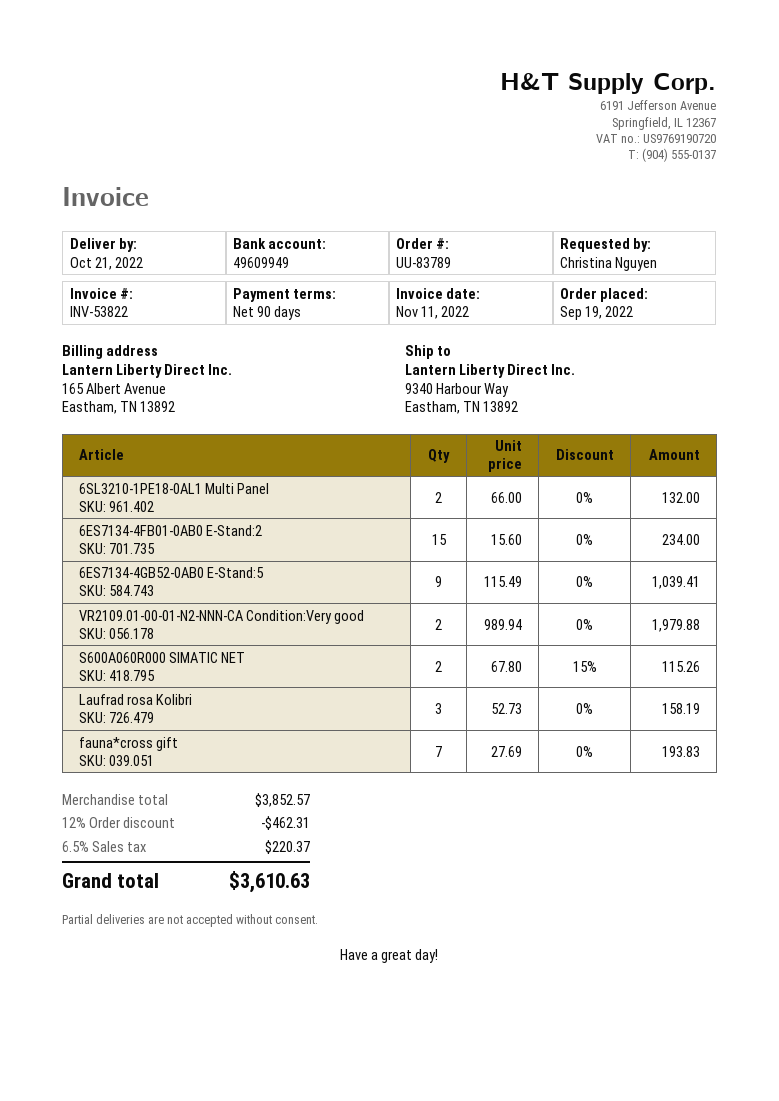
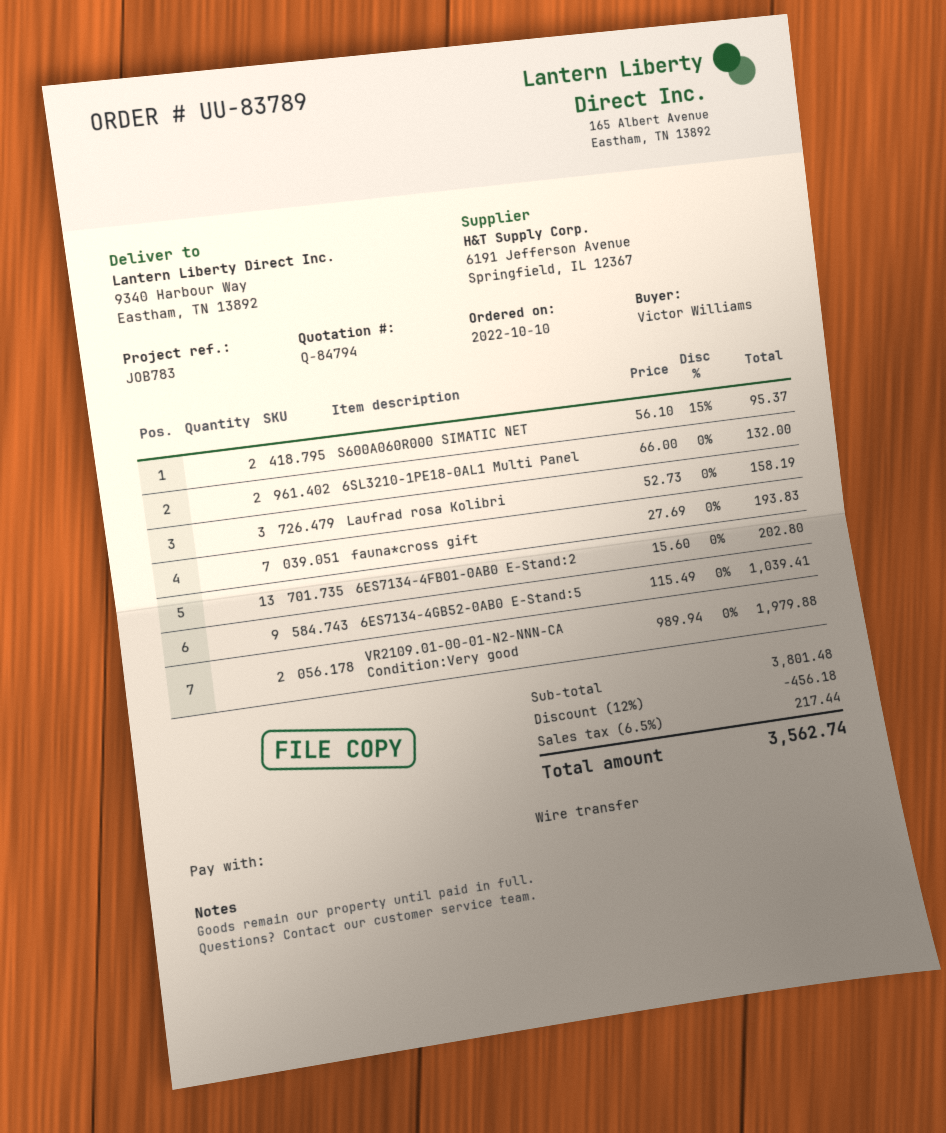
order date: 2022-09-19 -> 2022-10-10
ordered by: Christina Nguyen -> Victor Williams
6ES7134-4FB01-0AB0 E-Stand:2: 15 x 15.60 = 234.00 -> 13 x 15.60 = 202.80
S600A060R000 SIMATIC NET: 2 x 67.80 - 15% = 115.26 -> 2 x 56.10 - 15% = 95.37
subtotal: 3852.57 -> 3801.48
discount: 12% = 462.31 -> 12% = 456.18
tax: 6.5% = 220.37 -> 6.5% = 217.44
total: 3610.63 -> 3562.74

